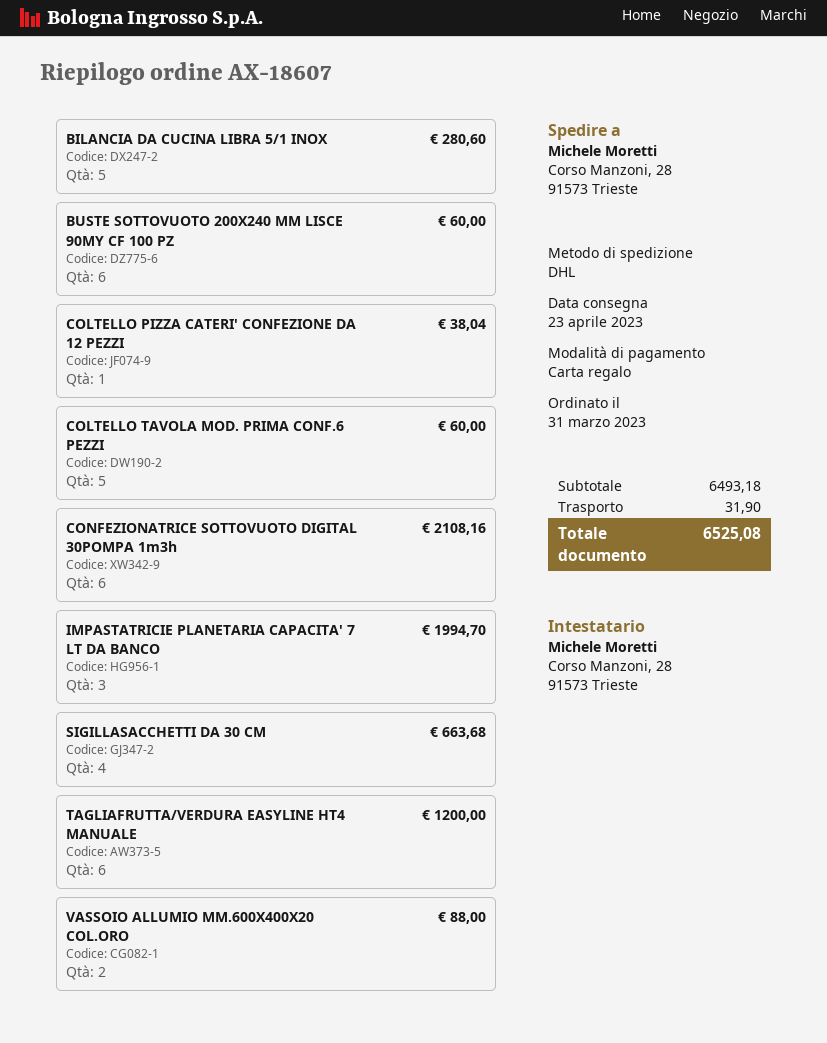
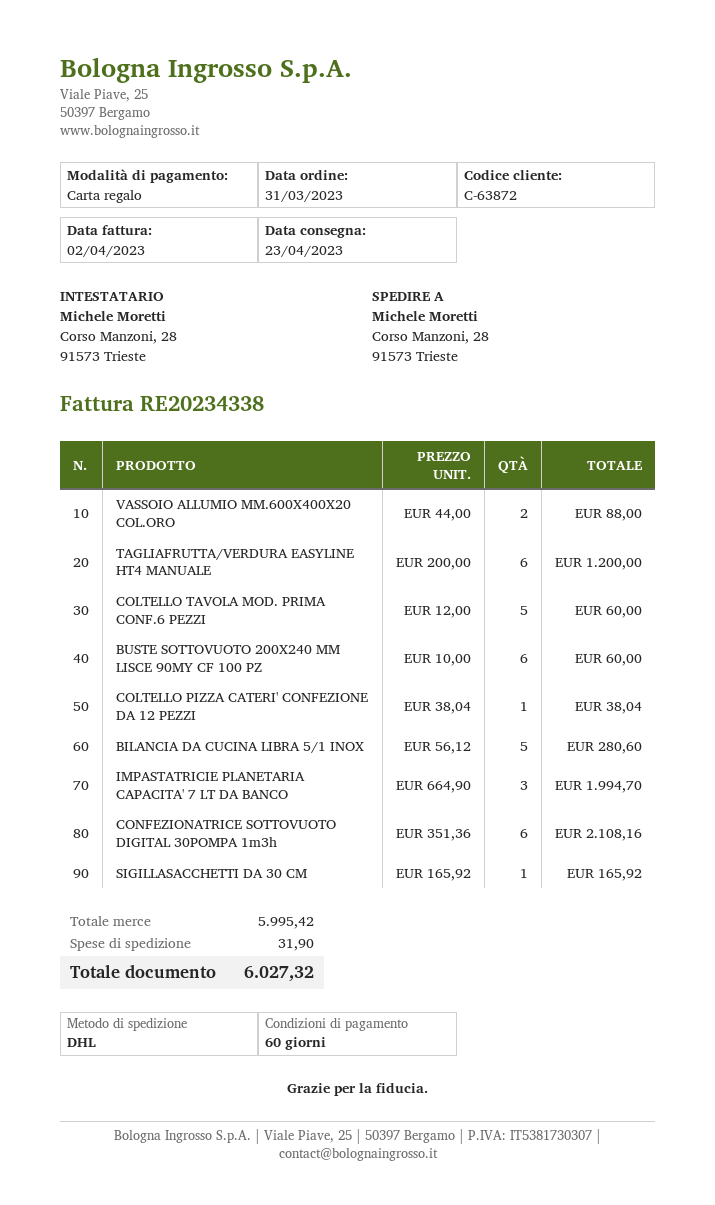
SIGILLASACCHETTI DA 30 CM: 4 for 663.68 -> 1 for 165.92
subtotal: 6493.18 -> 5995.42
total: 6525.08 -> 6027.32

